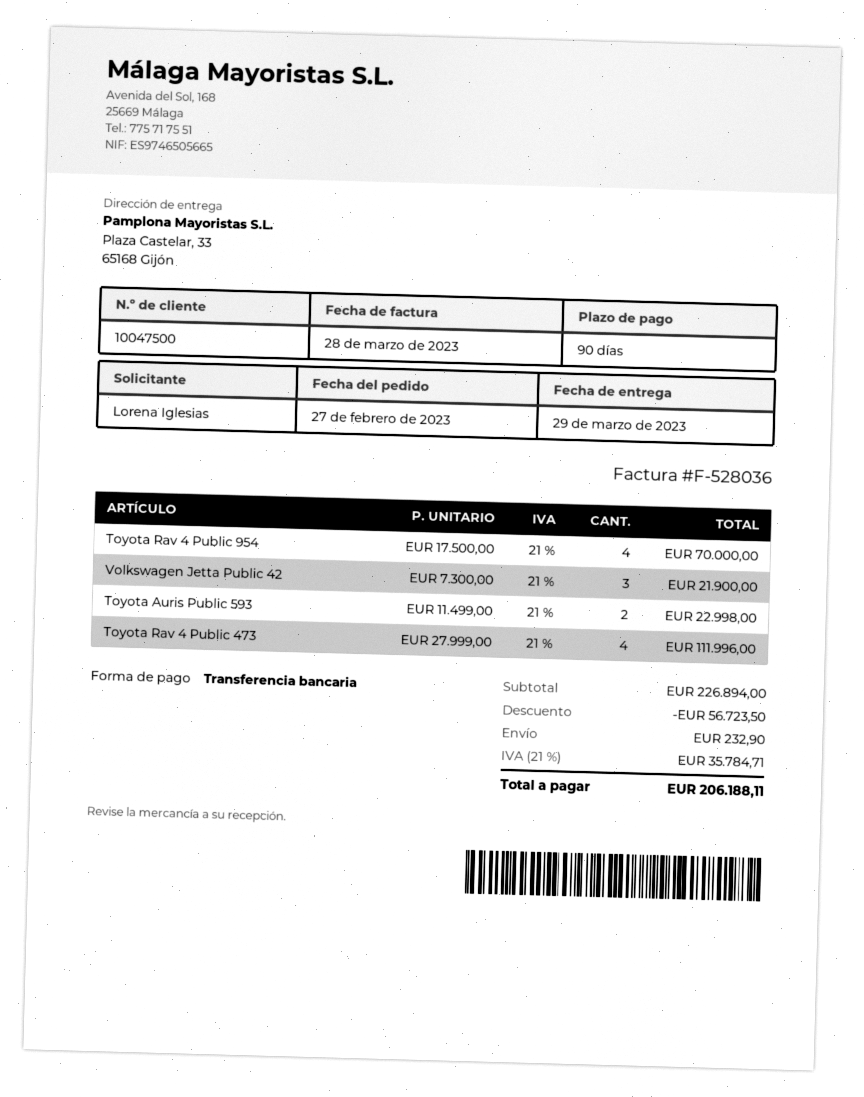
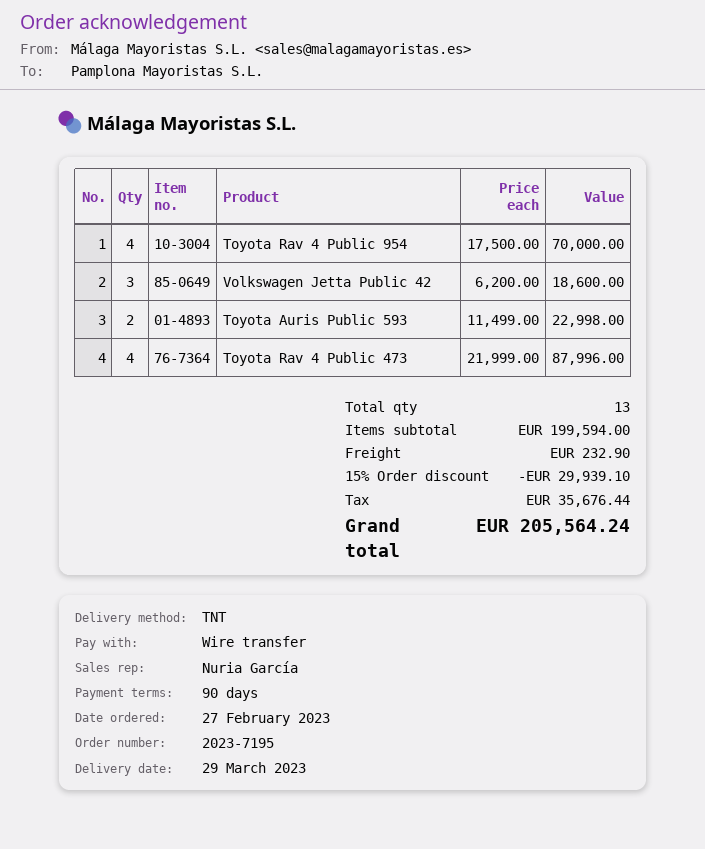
Volkswagen Jetta Public 42: 3 x 7300.00 = 21900.00 -> 3 x 6200.00 = 18600.00
Toyota Rav 4 Public 473: 4 x 27999.00 = 111996.00 -> 4 x 21999.00 = 87996.00
subtotal: 226894.00 -> 199594.00
discount: 56723.50 -> 29939.10
tax: 35784.71 -> 35676.44
total: 206188.11 -> 205564.24

